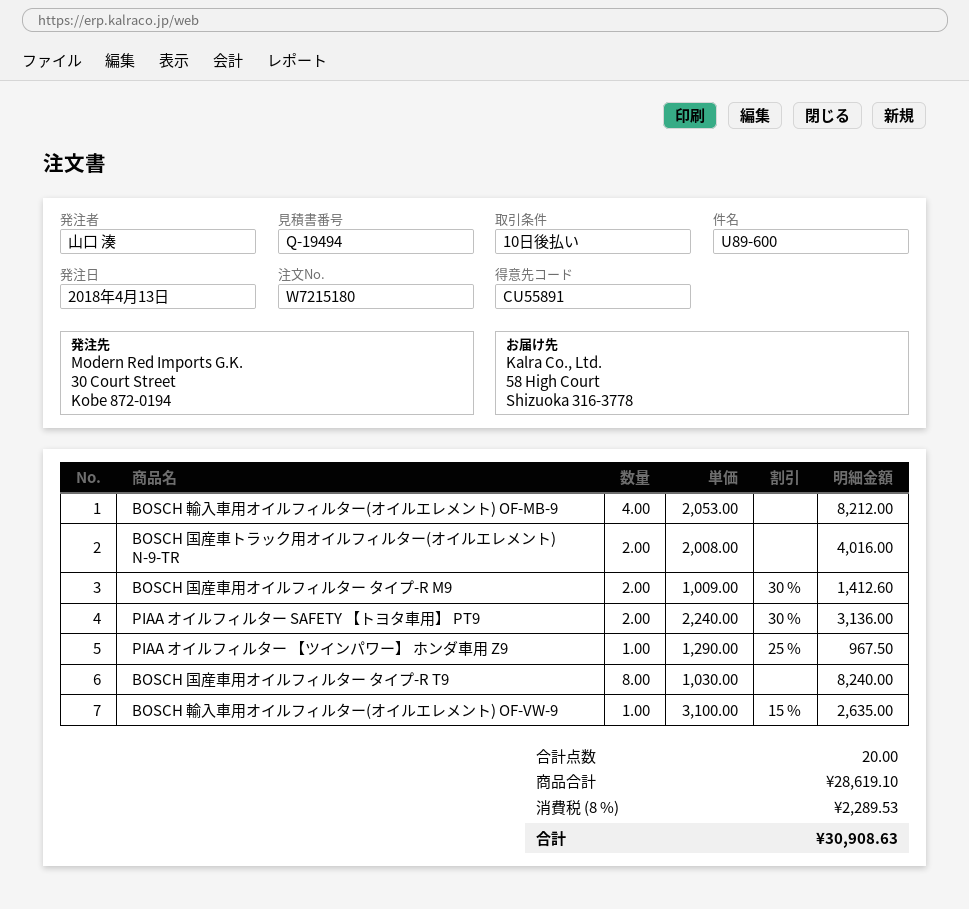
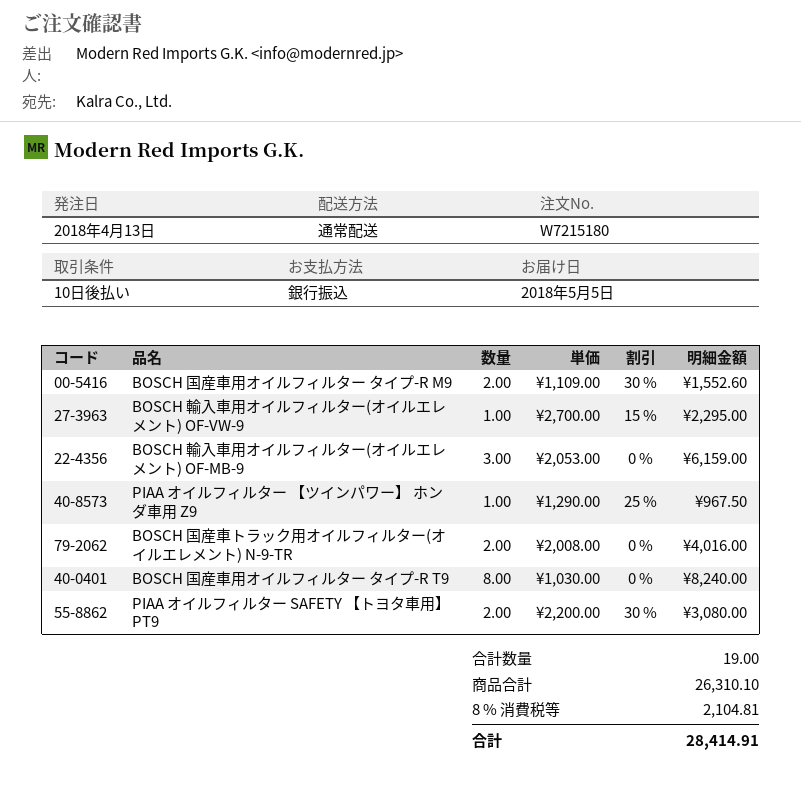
BOSCH 輸入車用オイルフィルター(オイルエレメント) OF-MB-9: 4 x 2053.00 = 8212.00 -> 3 x 2053.00 = 6159.00
BOSCH 国産車用オイルフィルター タイプ-R M9: 2 x 1009.00 - 30% = 1412.60 -> 2 x 1109.00 - 30% = 1552.60
PIAA オイルフィルター SAFETY 【トヨタ車用】 PT9: 2 x 2240.00 - 30% = 3136.00 -> 2 x 2200.00 - 30% = 3080.00
BOSCH 輸入車用オイルフィルター(オイルエレメント) OF-VW-9: 1 x 3100.00 - 15% = 2635.00 -> 1 x 2700.00 - 15% = 2295.00
total quantity: 20 -> 19
subtotal: 28619.10 -> 26310.10
tax: 8% = 2289.53 -> 8% = 2104.81
total: 30908.63 -> 28414.91

